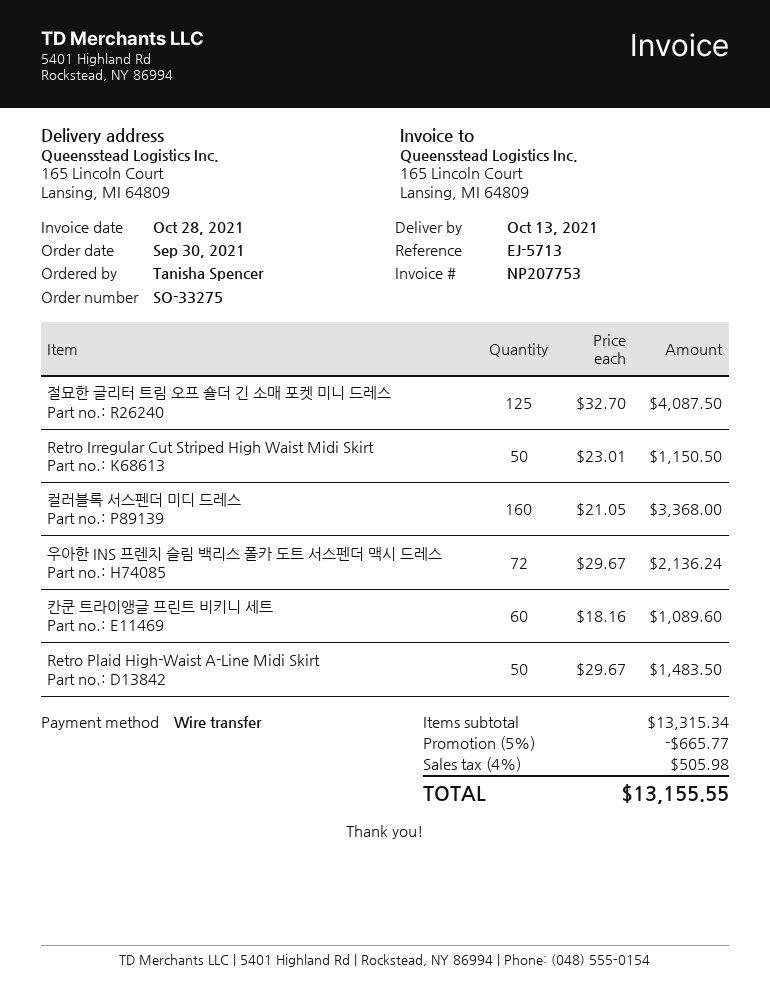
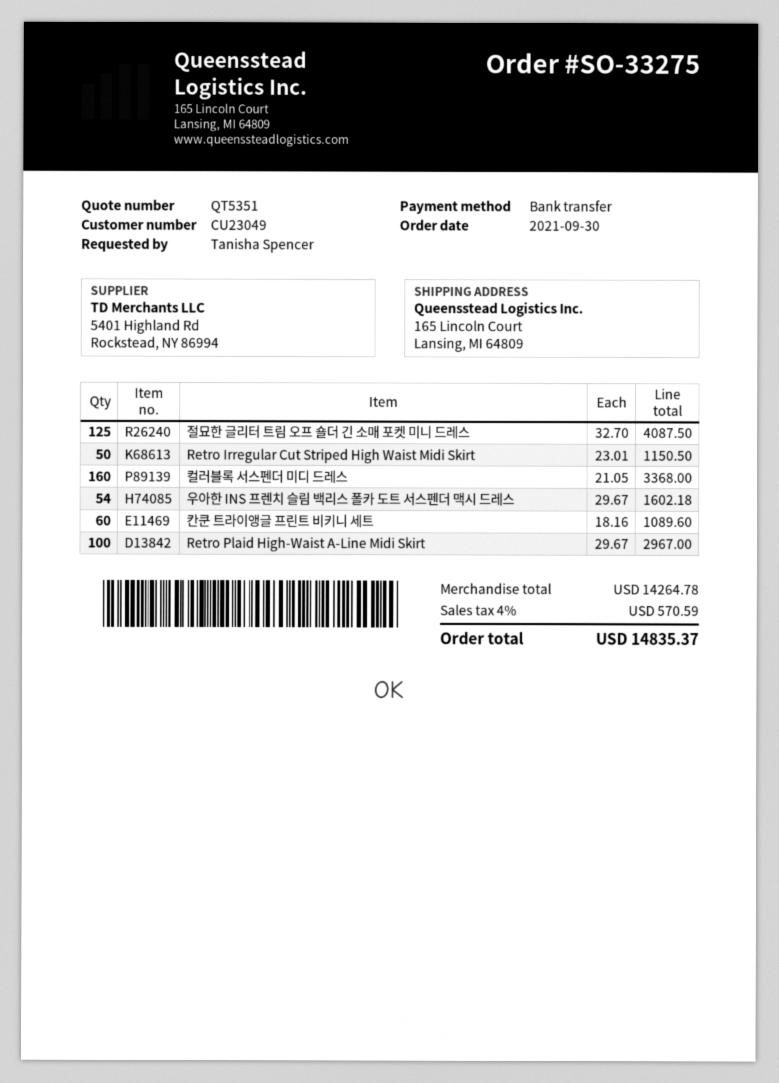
우아한 INS 프렌치 슬림 백리스 폴카 도트 서스펜더 맥시 드레스: 72 x 29.67 = 2136.24 -> 54 x 29.67 = 1602.18
Retro Plaid High-Waist A-Line Midi Skirt: 50 x 29.67 = 1483.50 -> 100 x 29.67 = 2967.00
subtotal: 13315.34 -> 14264.78
discount: 5% = 665.77 -> none
tax: 4% = 505.98 -> 4% = 570.59
total: 13155.55 -> 14835.37

